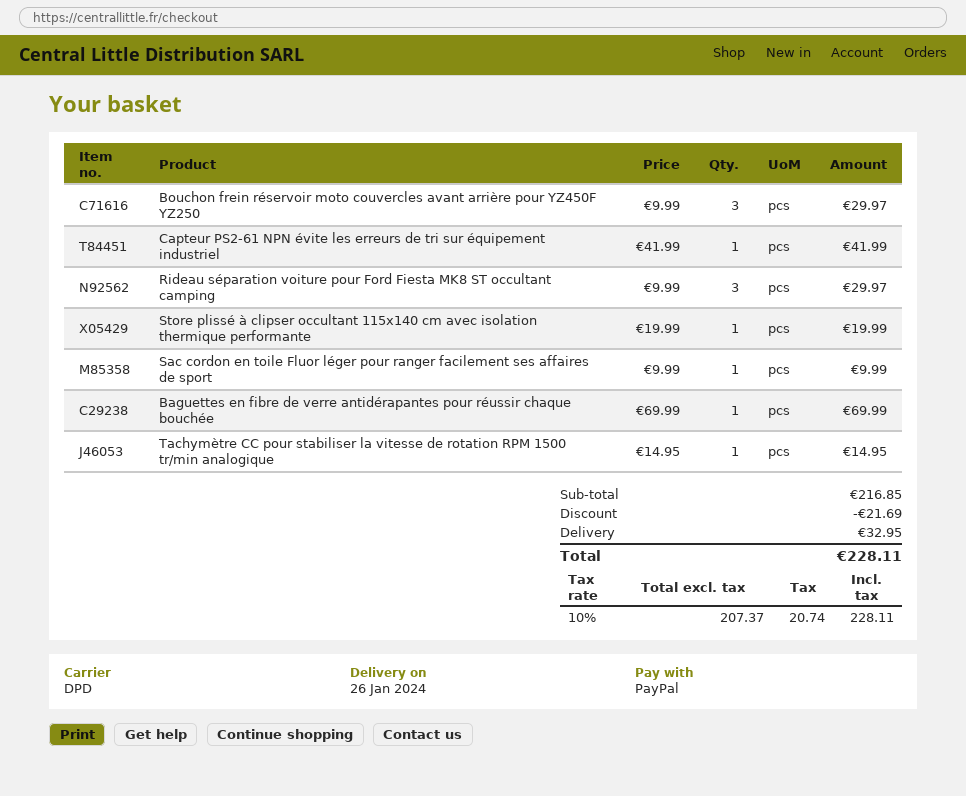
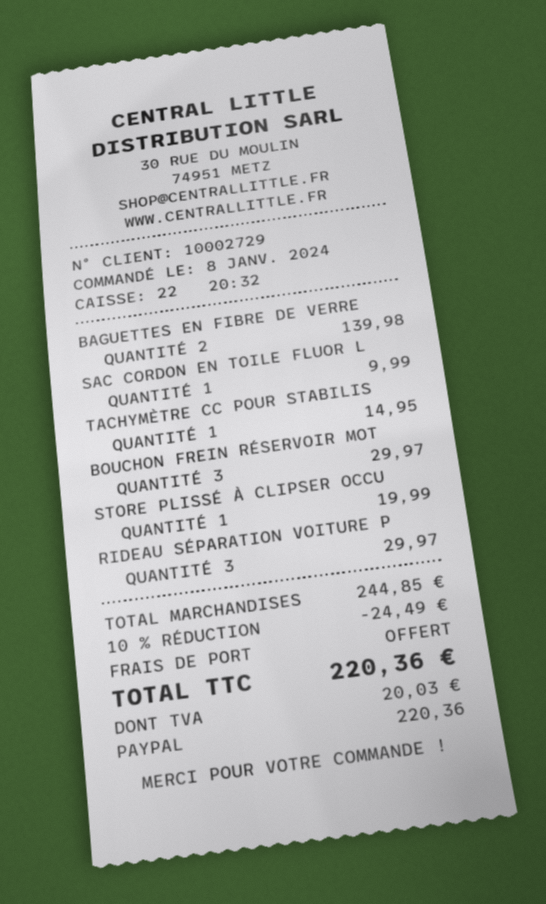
Capteur PS2-61 NPN évite les erreurs de tri sur équipement industriel: 1 for 41.99 -> none
Baguettes en fibre de verre antidérapantes pour réussir chaque bouchée: 1 for 69.99 -> 2 for 139.98
subtotal: 216.85 -> 244.85
discount: 21.69 -> 24.49
shipping: 32.95 -> 0.00
tax: 20.74 -> 20.03
total: 228.11 -> 220.36

